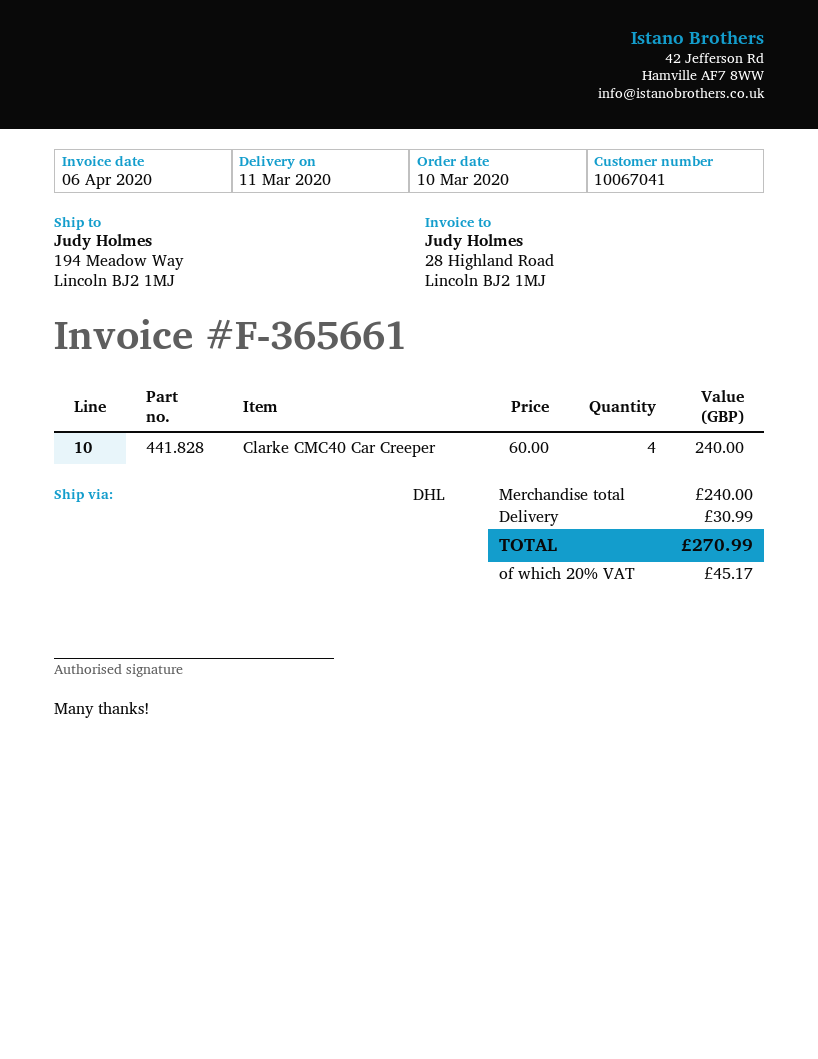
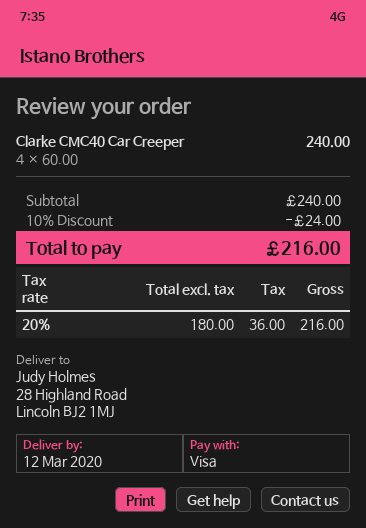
delivery date: 2020-03-11 -> 2020-03-12
ship to: 194 Meadow Way, Lincoln BJ2 1MJ -> 28 Highland Road, Lincoln BJ2 1MJ
discount: none -> 10% = 24.00
shipping: 30.99 -> none
tax: 20% = 45.17 -> 20% = 36.00
total: 270.99 -> 216.00

